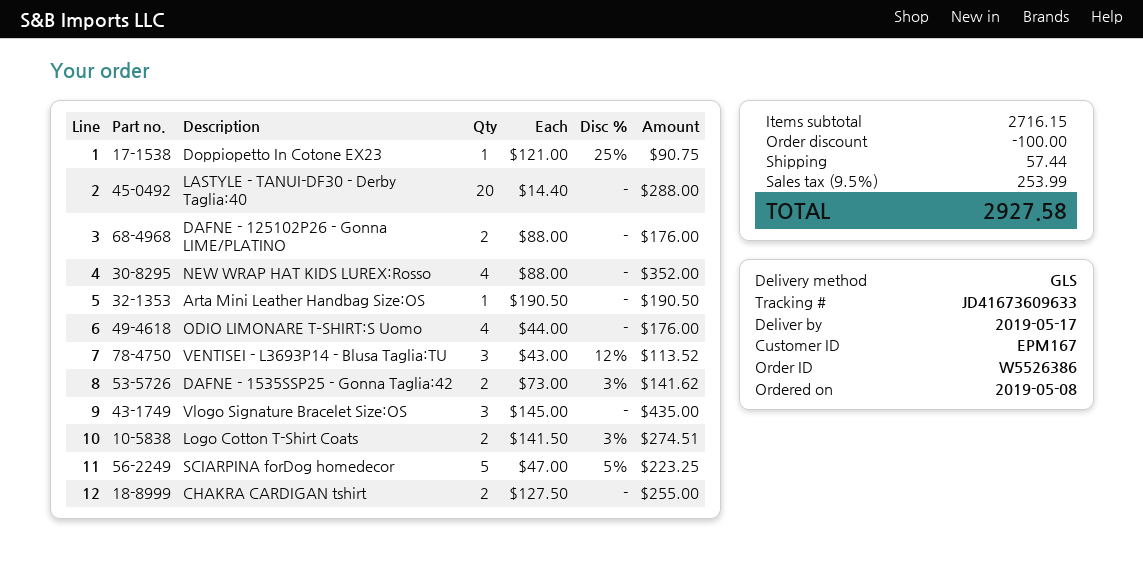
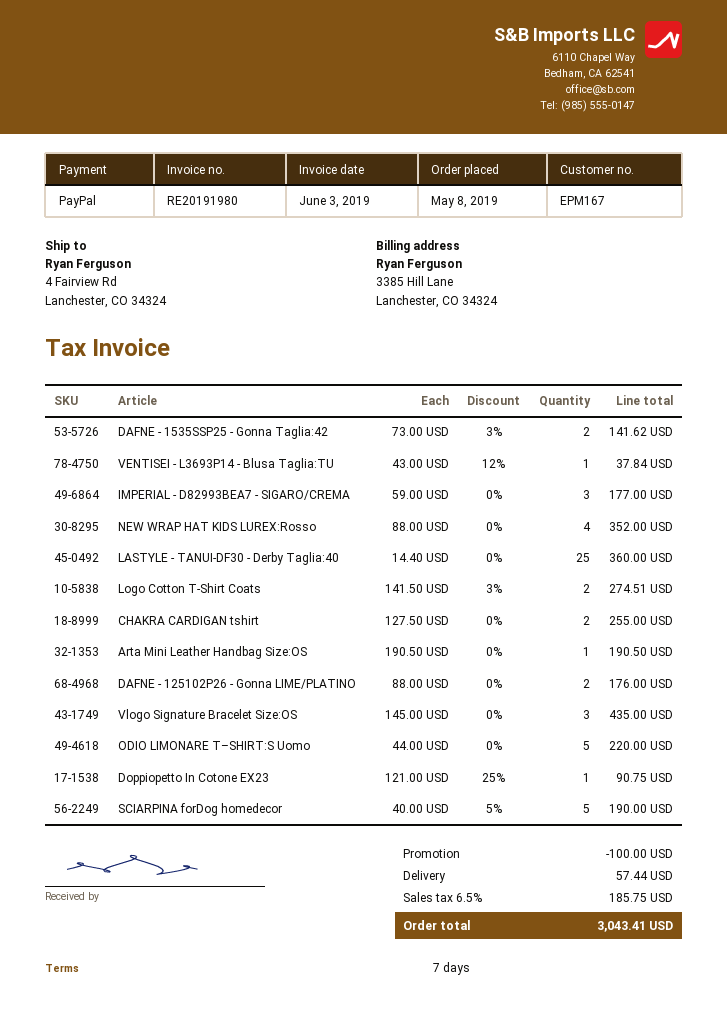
LASTYLE - TANUI-DF30 - Derby Taglia:40: 20 x 14.40 = 288.00 -> 25 x 14.40 = 360.00
ODIO LIMONARE T–SHIRT:S Uomo: 4 x 44.00 = 176.00 -> 5 x 44.00 = 220.00
VENTISEI - L3693P14 - Blusa Taglia:TU: 3 x 43.00 - 12% = 113.52 -> 1 x 43.00 - 12% = 37.84
SCIARPINA forDog homedecor: 5 x 47.00 - 5% = 223.25 -> 5 x 40.00 - 5% = 190.00
IMPERIAL - D82993BEA7 - SIGARO/CREMA: none -> 3 x 59.00 = 177.00
tax: 9.5% = 253.99 -> 6.5% = 185.75
total: 2927.58 -> 3043.41

